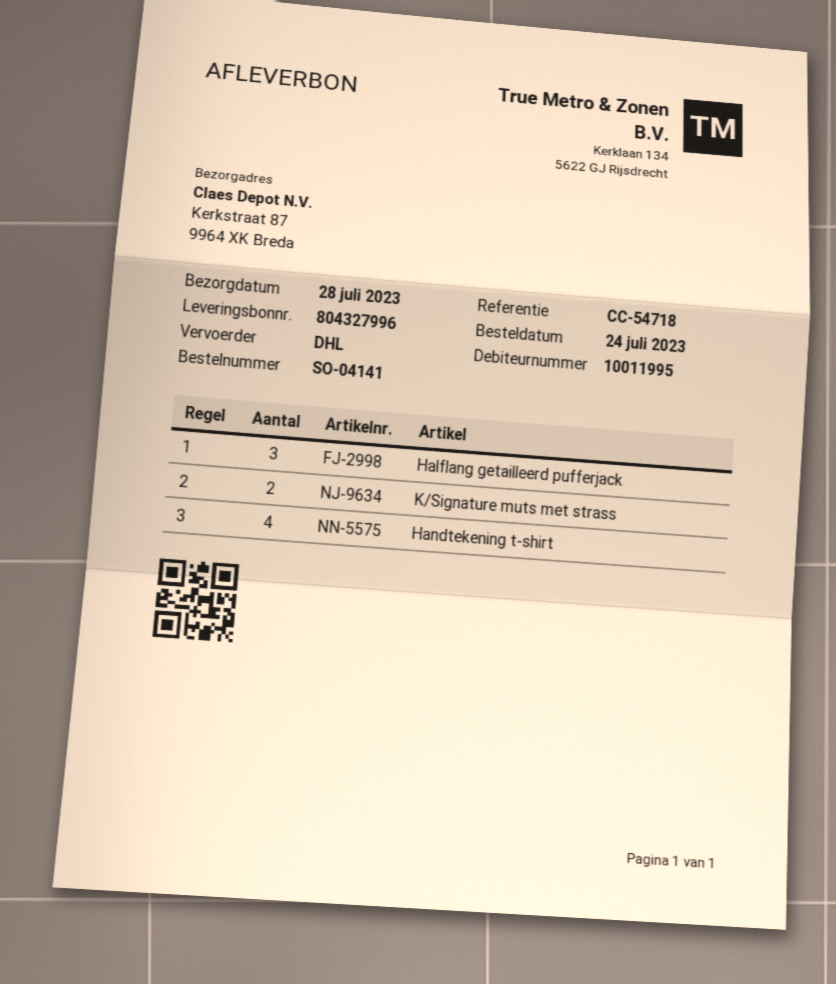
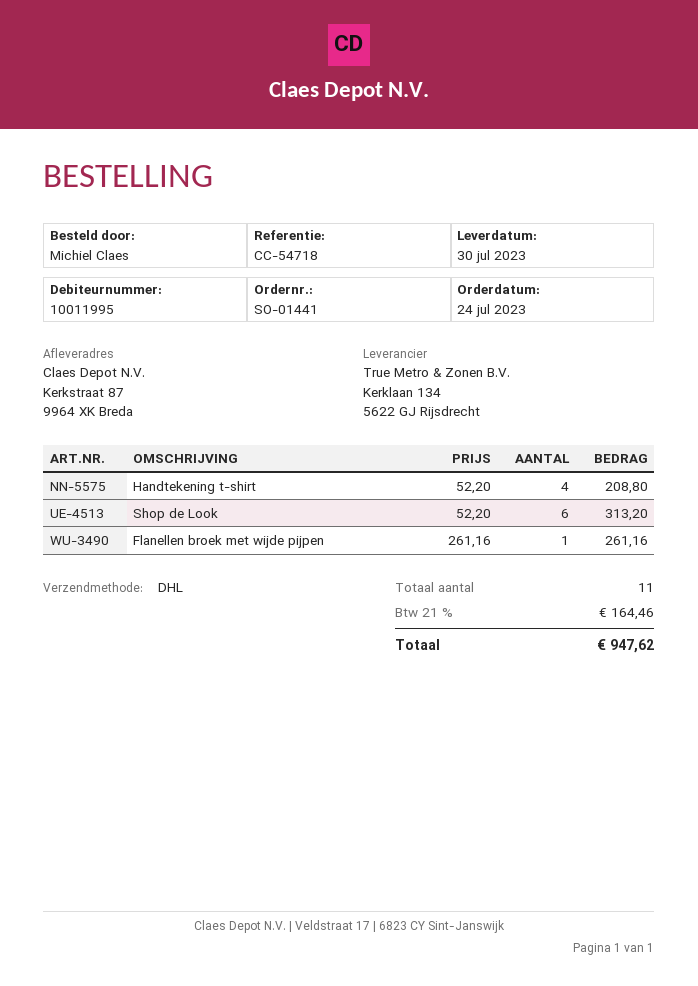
order number: SO-04141 -> SO-01441
delivery date: 2023-07-28 -> 2023-07-30
Halflang getailleerd pufferjack: 3 -> none
K/Signature muts met strass: 2 -> none
Shop de Look: none -> 6
Flanellen broek met wijde pijpen: none -> 1

